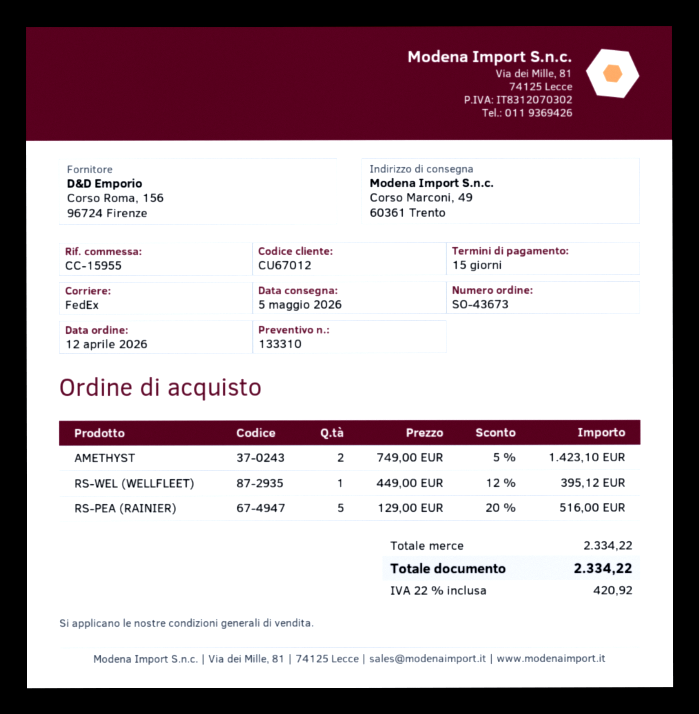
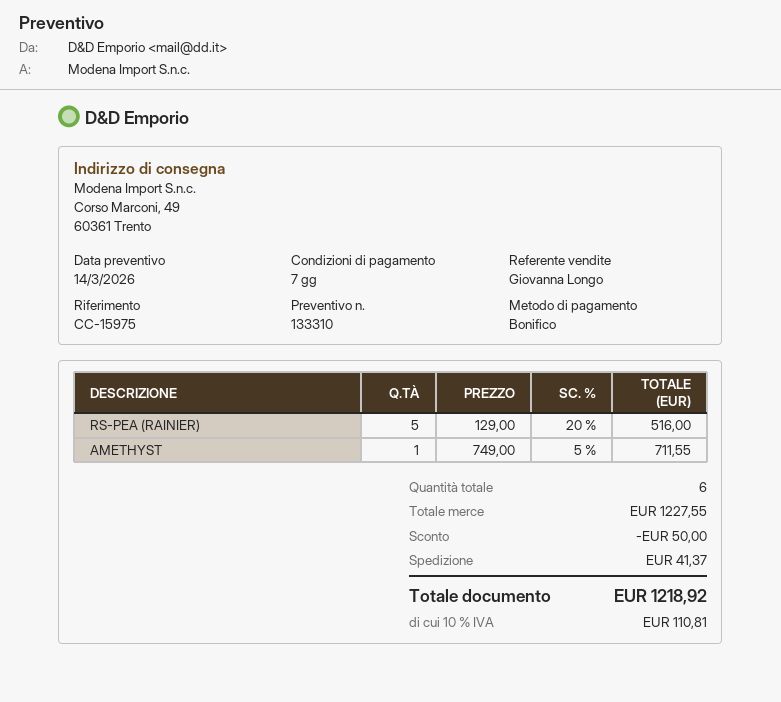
payment terms: 15 days -> 7 days
reference: CC-15955 -> CC-15975
AMETHYST: 2 x 749.00 - 5% = 1423.10 -> 1 x 749.00 - 5% = 711.55
RS-WEL (WELLFLEET): 1 x 449.00 - 12% = 395.12 -> none
subtotal: 2334.22 -> 1227.55
discount: none -> 50.00
shipping: none -> 41.37
tax: 22% = 420.92 -> 10% = 110.81
total: 2334.22 -> 1218.92

